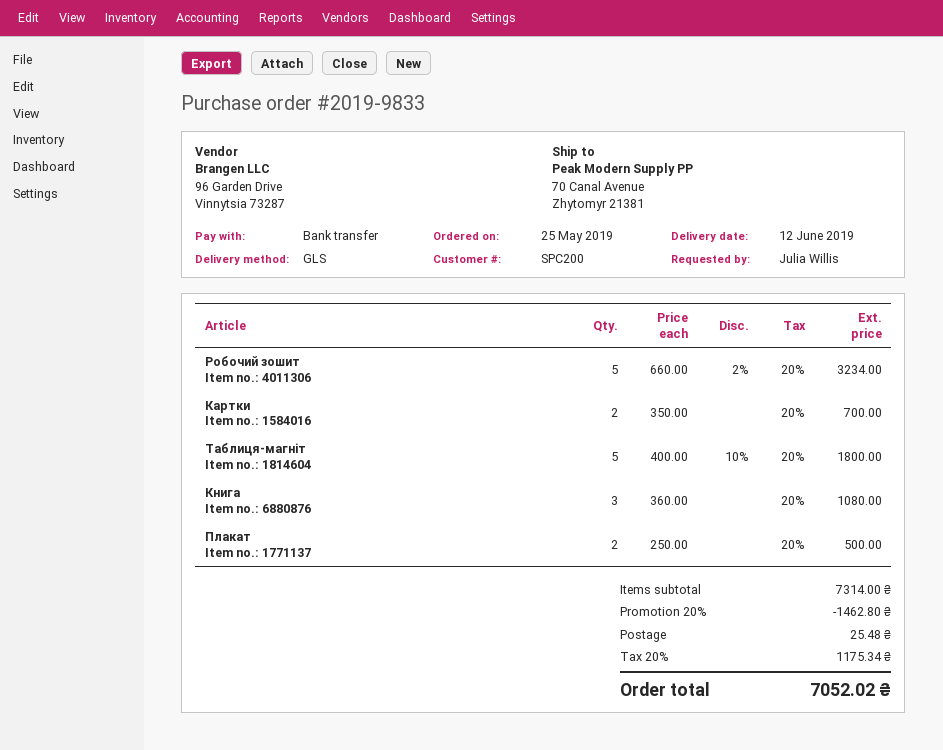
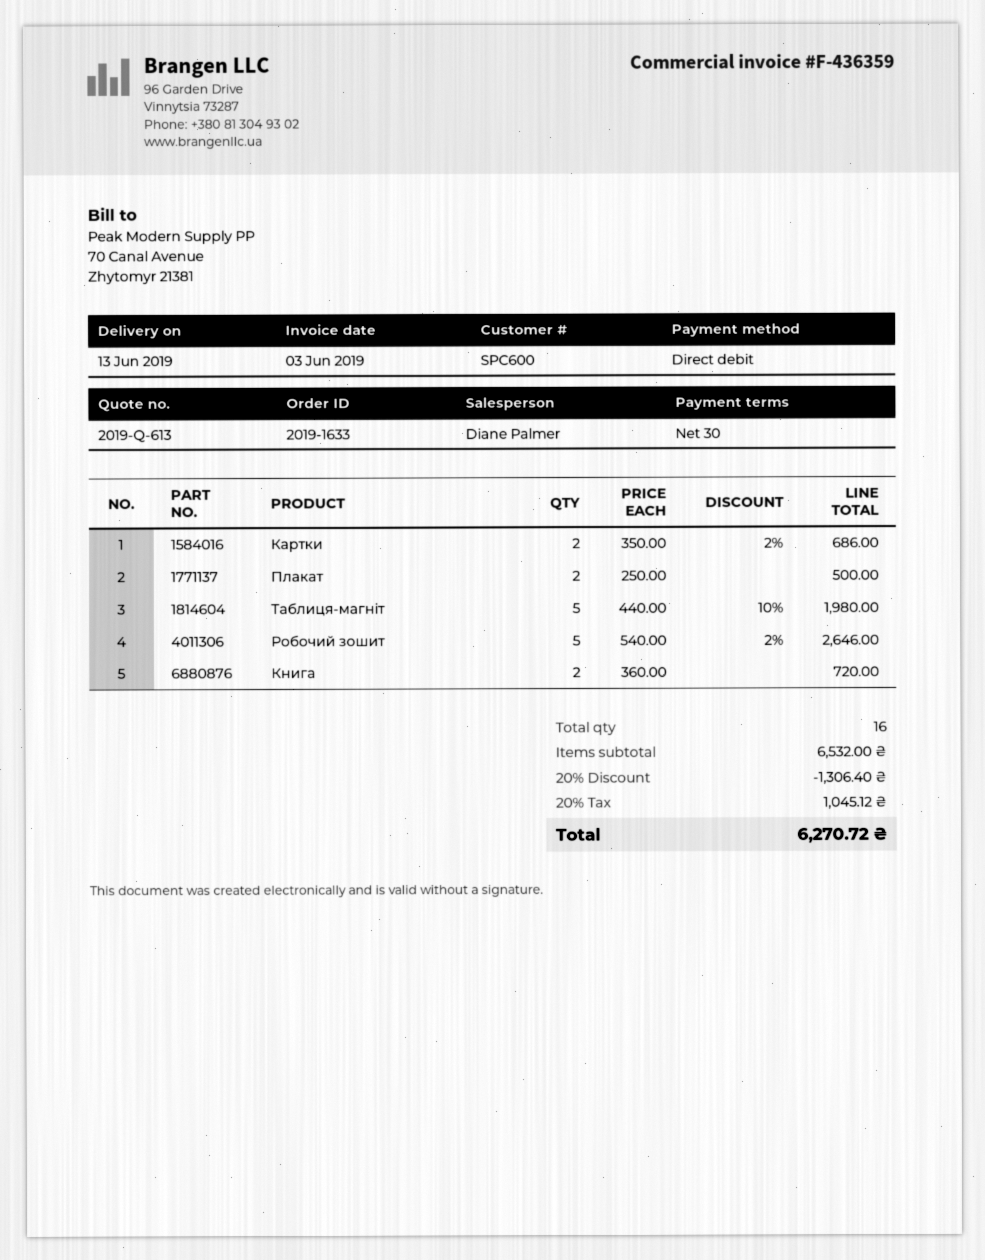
order number: 2019-9833 -> 2019-1633
delivery date: 2019-06-12 -> 2019-06-13
customer number: SPC200 -> SPC600
payment method: bank transfer -> direct debit
Робочий зошит: 5 x 660.00 - 2% = 3234.00 -> 5 x 540.00 - 2% = 2646.00
Картки: 2 x 350.00 = 700.00 -> 2 x 350.00 - 2% = 686.00
Таблиця-магніт: 5 x 400.00 - 10% = 1800.00 -> 5 x 440.00 - 10% = 1980.00
Книга: 3 x 360.00 = 1080.00 -> 2 x 360.00 = 720.00
subtotal: 7314.00 -> 6532.00
discount: 20% = 1462.80 -> 20% = 1306.40
shipping: 25.48 -> none
tax: 20% = 1175.34 -> 20% = 1045.12
total: 7052.02 -> 6270.72

